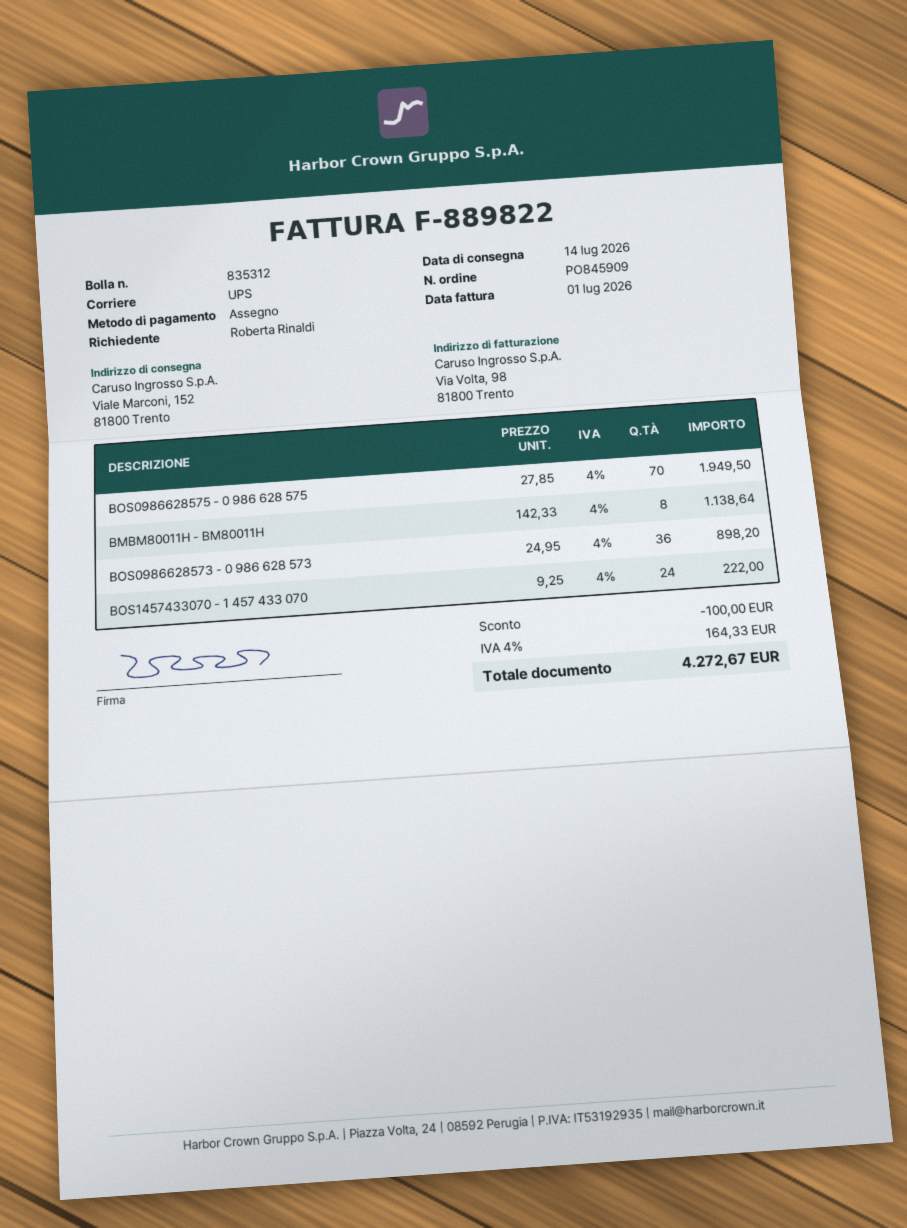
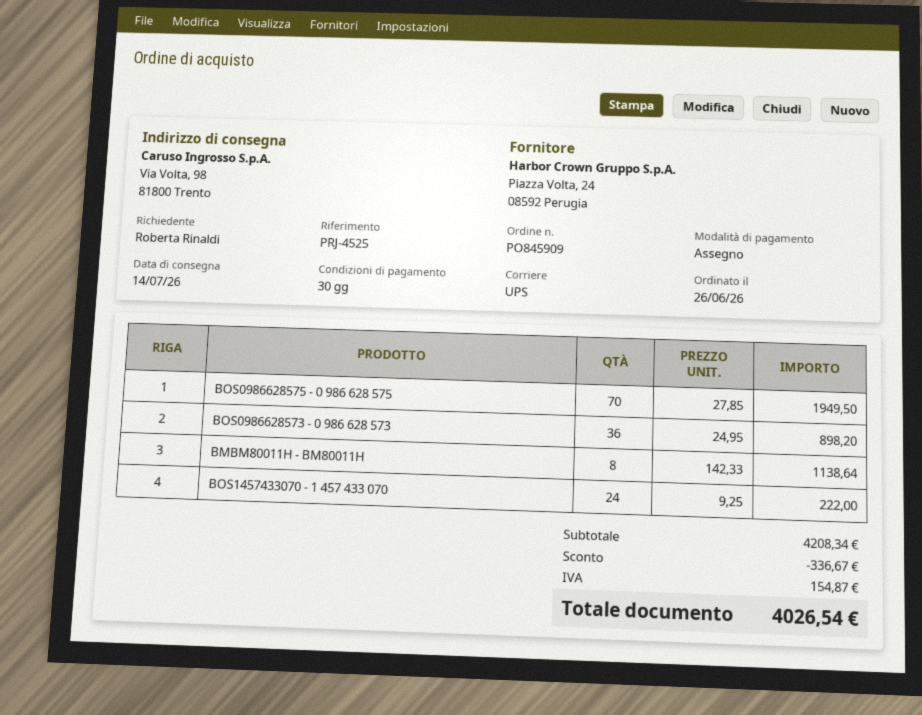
ship to: Viale Marconi, 152, 81800 Trento -> Via Volta, 98, 81800 Trento
discount: 100.00 -> 336.67
tax: 164.33 -> 154.87
total: 4272.67 -> 4026.54

